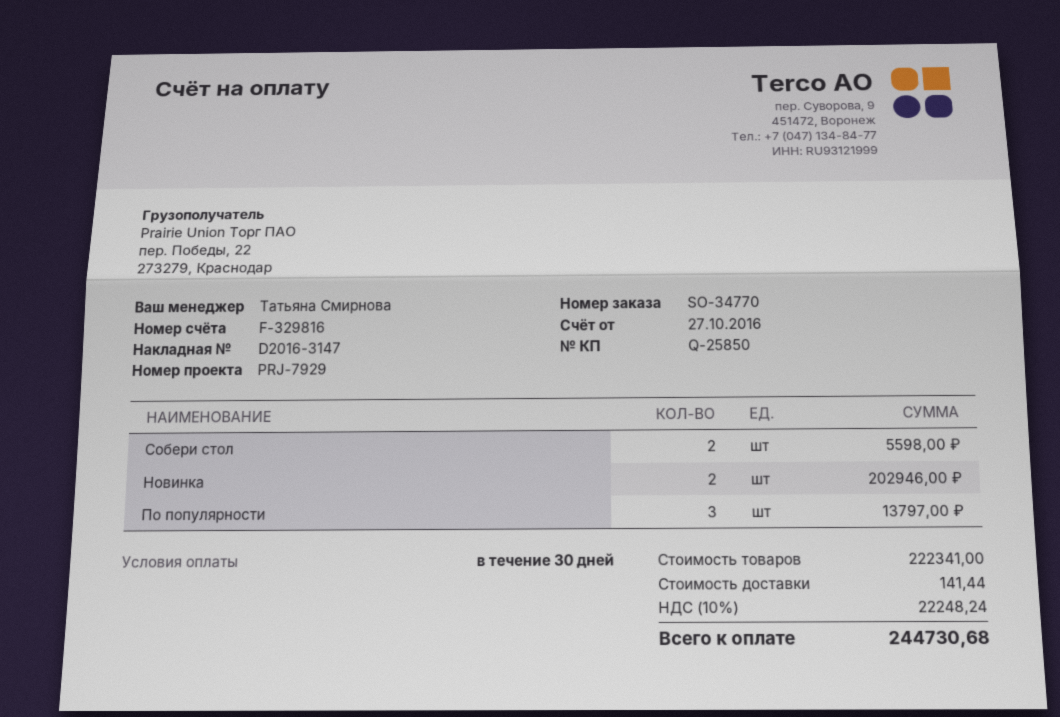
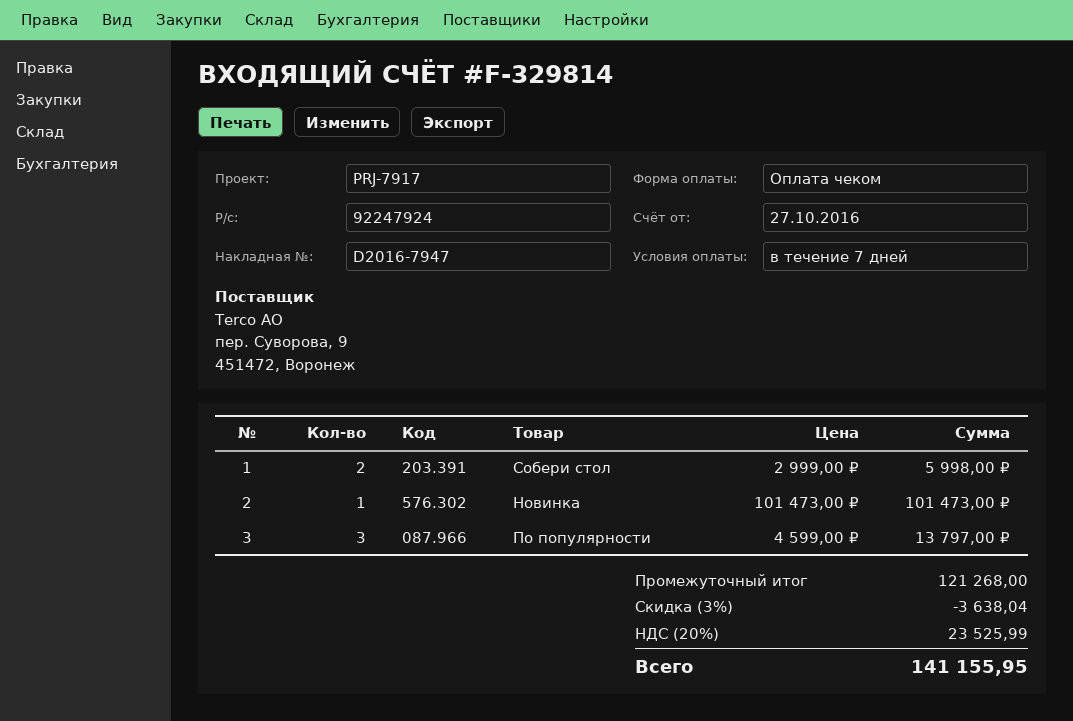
delivery note number: D2016-3147 -> D2016-7947
invoice number: F-329816 -> F-329814
payment terms: 30 days -> 7 days
reference: PRJ-7929 -> PRJ-7917
Собери стол: 2 for 5598.00 -> 2 for 5998.00
Новинка: 2 for 202946.00 -> 1 for 101473.00
subtotal: 222341.00 -> 121268.00
discount: none -> 3% = 3638.04
shipping: 141.44 -> none
tax: 10% = 22248.24 -> 20% = 23525.99
total: 244730.68 -> 141155.95

